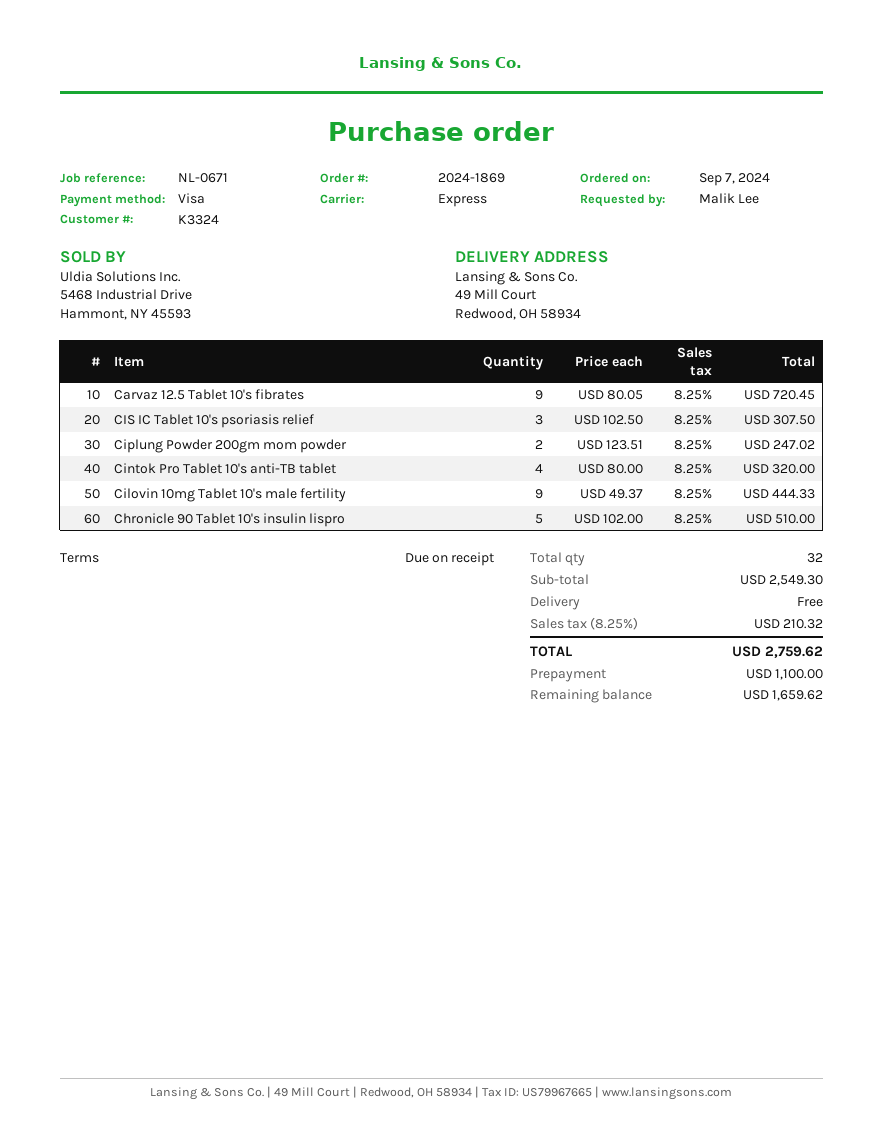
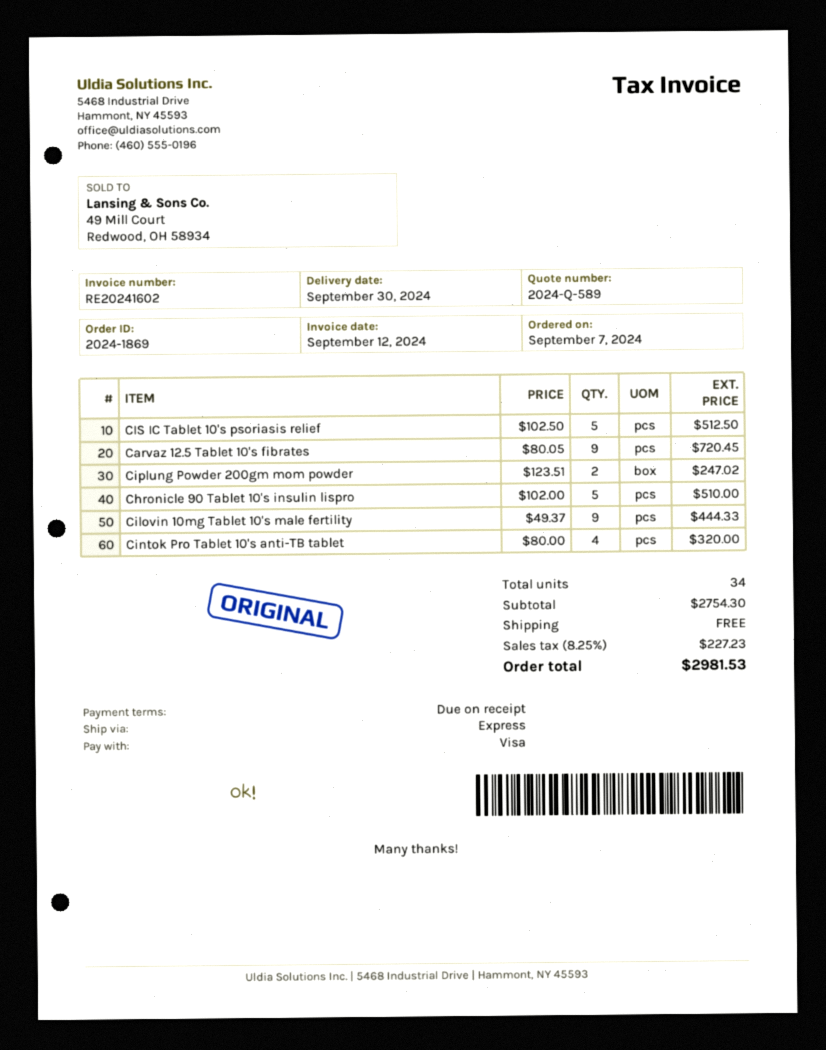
CIS IC Tablet 10's psoriasis relief: 3 x 102.50 = 307.50 -> 5 x 102.50 = 512.50
total quantity: 32 -> 34
subtotal: 2549.30 -> 2754.30
tax: 8.25% = 210.32 -> 8.25% = 227.23
total: 2759.62 -> 2981.53

